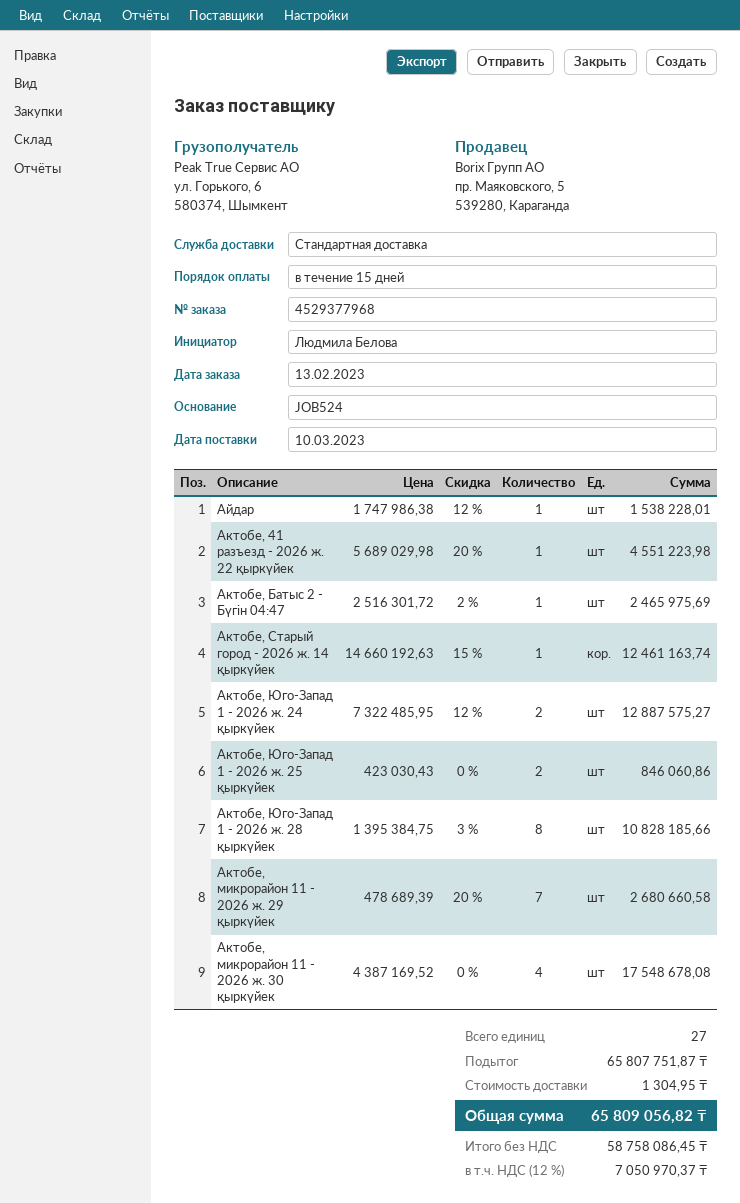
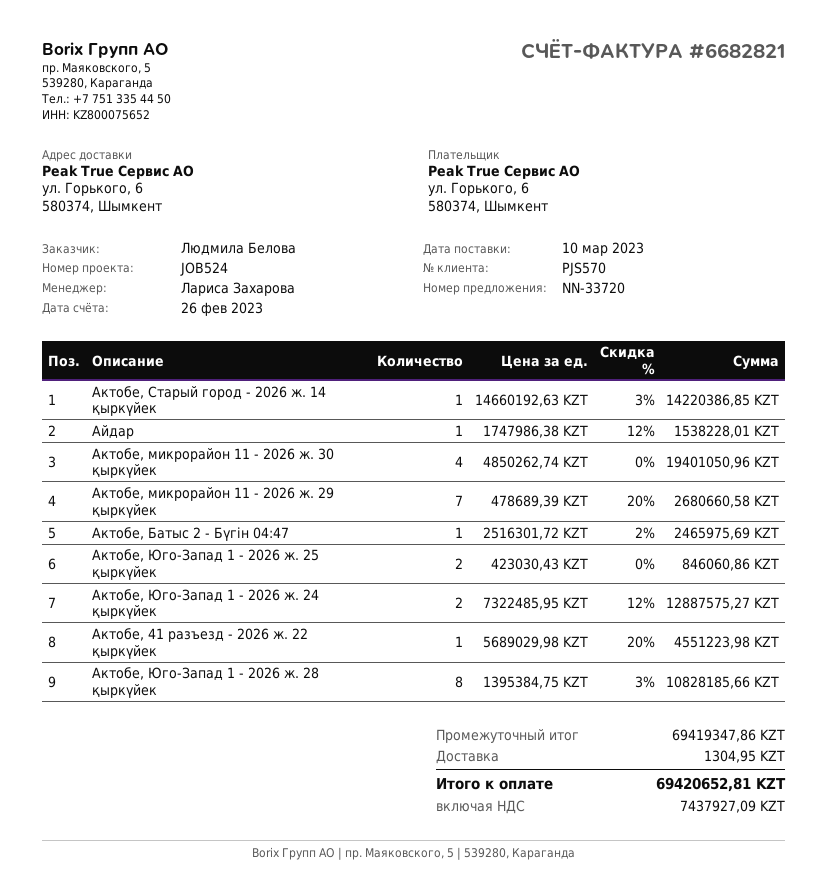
Актобе, Старый город - 2026 ж. 14 қыркүйек: 1 x 14660192.63 - 15% = 12461163.74 -> 1 x 14660192.63 - 3% = 14220386.85
Актобе, микрорайон 11 - 2026 ж. 30 қыркүйек: 4 x 4387169.52 = 17548678.08 -> 4 x 4850262.74 = 19401050.96
subtotal: 65807751.87 -> 69419347.86
tax: 7050970.37 -> 7437927.09
total: 65809056.82 -> 69420652.81

